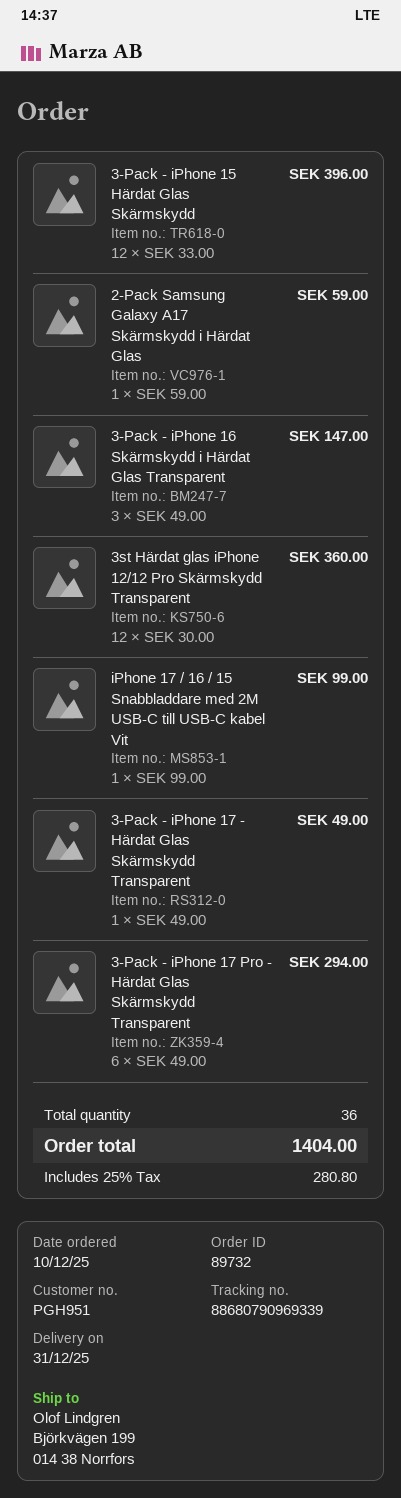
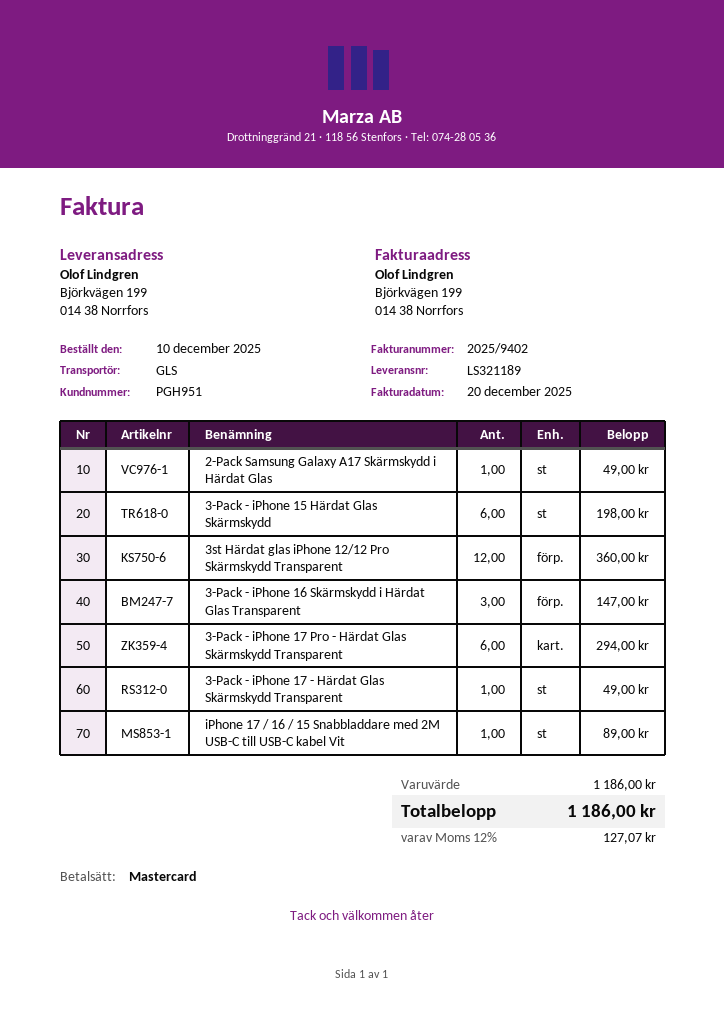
3-Pack - iPhone 15 Härdat Glas Skärmskydd: 12 for 396.00 -> 6 for 198.00
2-Pack Samsung Galaxy A17 Skärmskydd i Härdat Glas: 1 for 59.00 -> 1 for 49.00
iPhone 17 / 16 / 15 Snabbladdare med 2M USB-C till USB-C kabel Vit: 1 for 99.00 -> 1 for 89.00
tax: 25% = 280.80 -> 12% = 127.07
total: 1404.00 -> 1186.00

